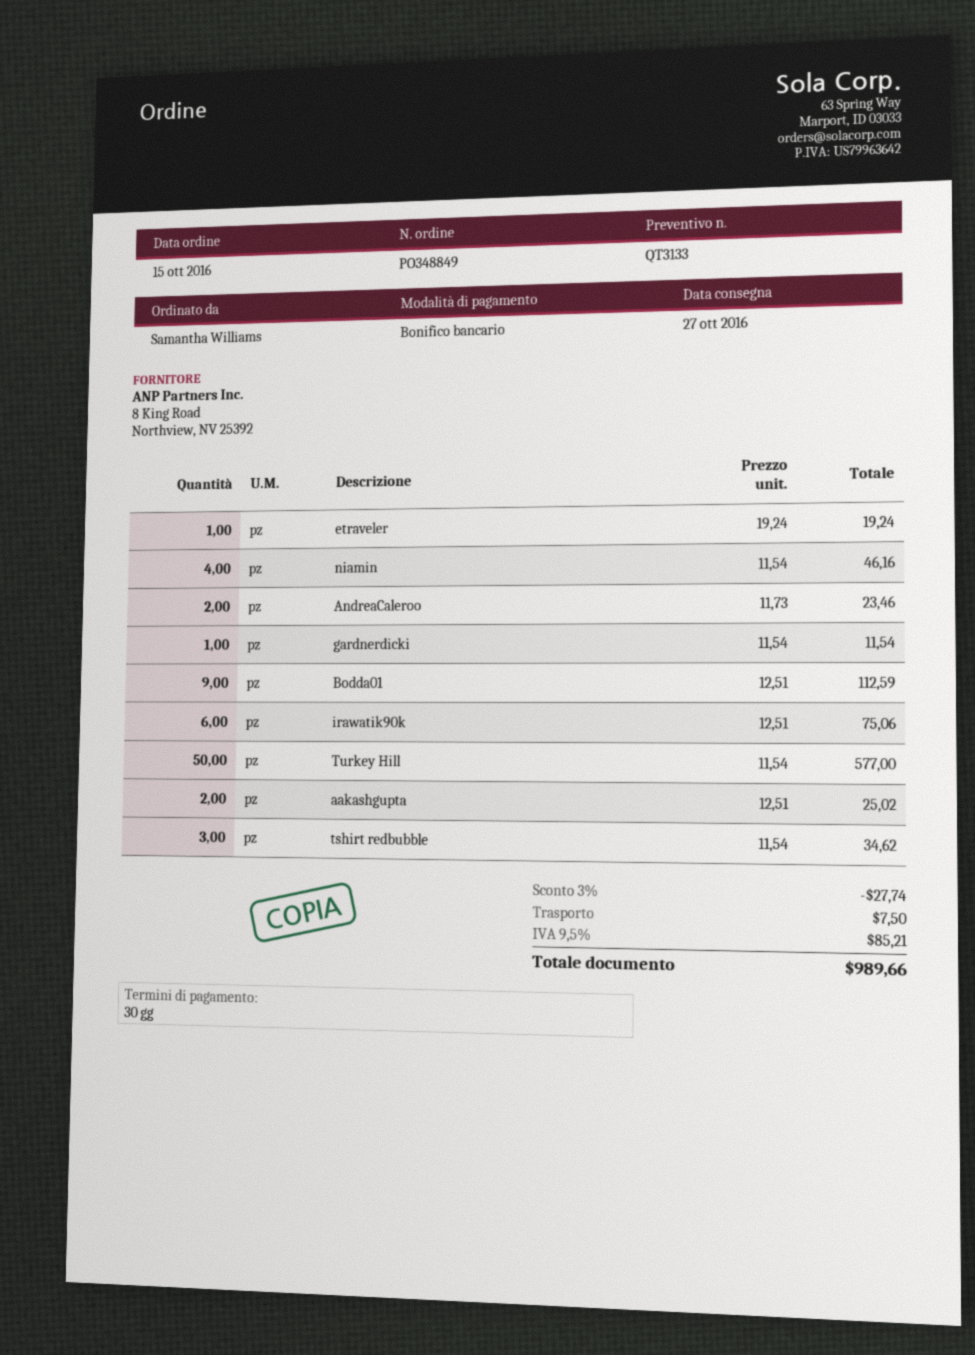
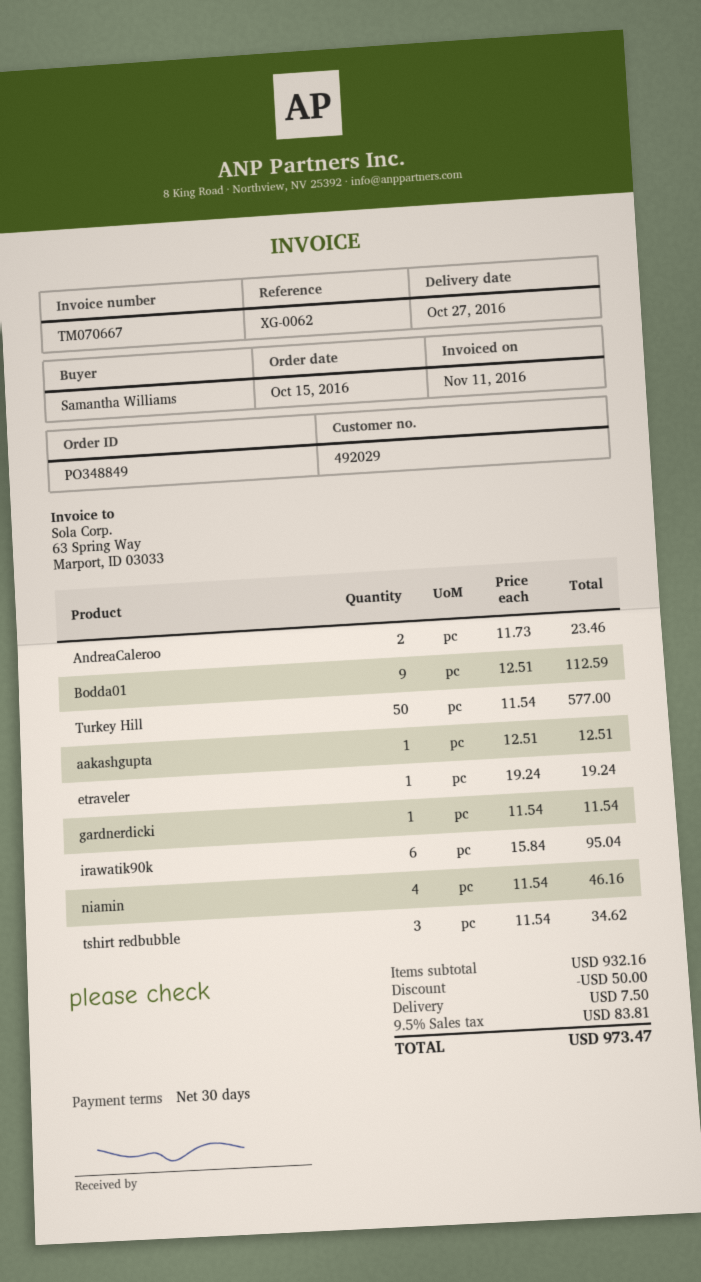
irawatik90k: 6 x 12.51 = 75.06 -> 6 x 15.84 = 95.04
aakashgupta: 2 x 12.51 = 25.02 -> 1 x 12.51 = 12.51
discount: 27.74 -> 50.00
tax: 9.5% = 85.21 -> 9.5% = 83.81
total: 989.66 -> 973.47

